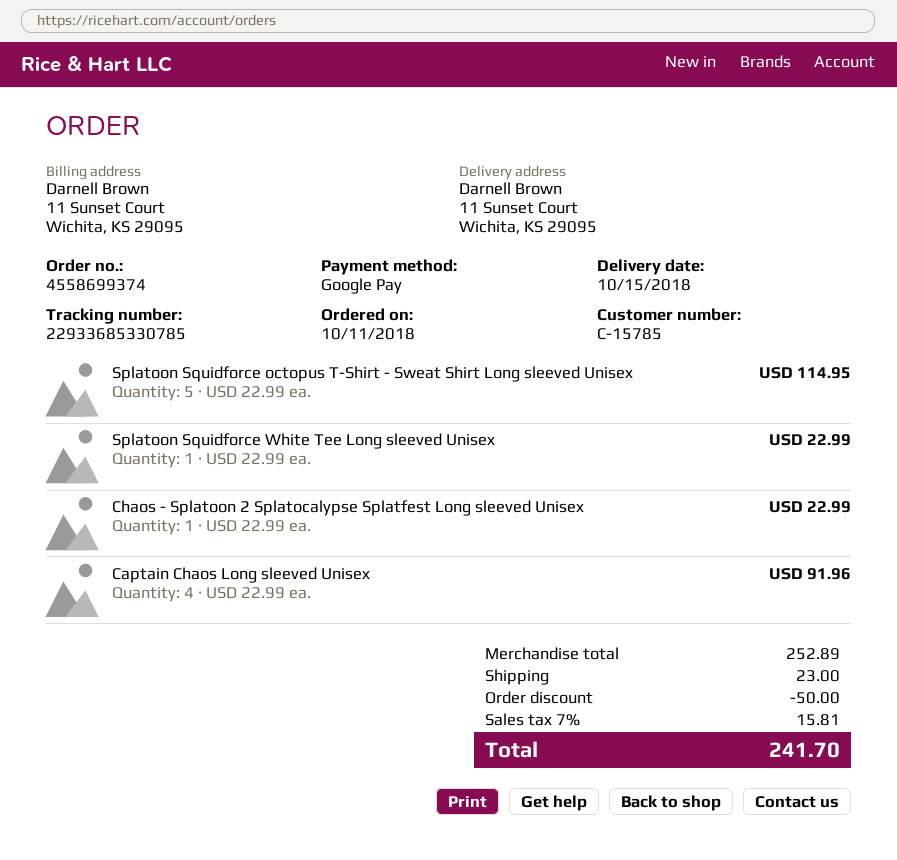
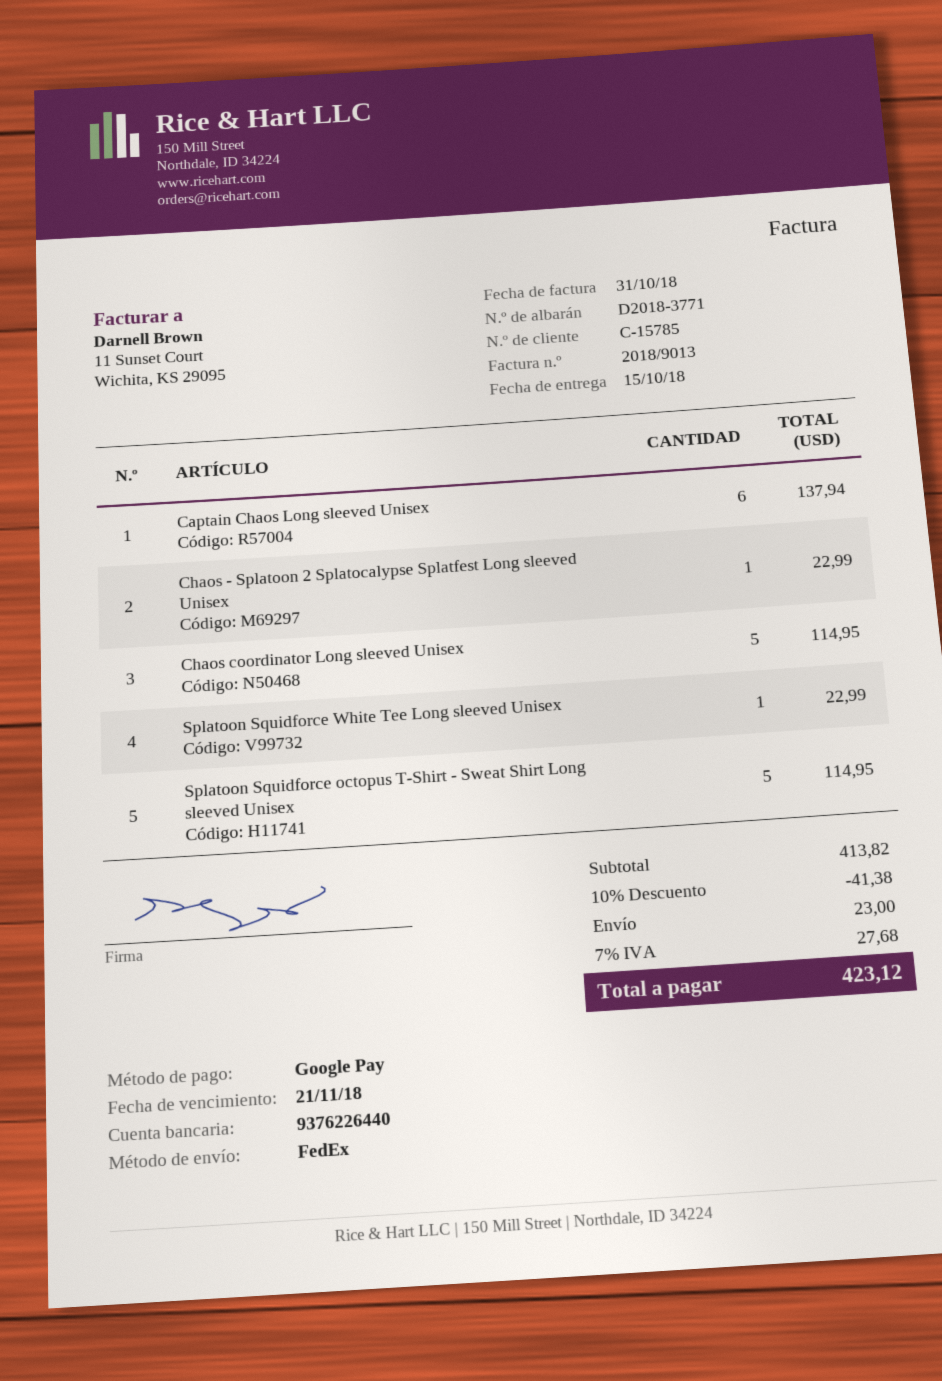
Captain Chaos Long sleeved Unisex: 4 for 91.96 -> 6 for 137.94
Chaos coordinator Long sleeved Unisex: none -> 5 for 114.95
subtotal: 252.89 -> 413.82
discount: 50.00 -> 41.38
tax: 7% = 15.81 -> 7% = 27.68
total: 241.70 -> 423.12

